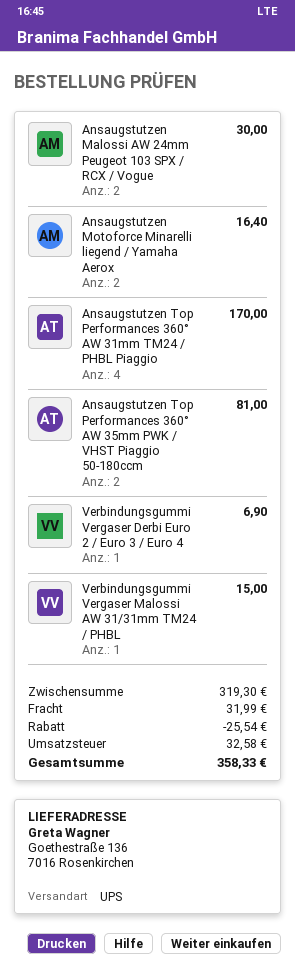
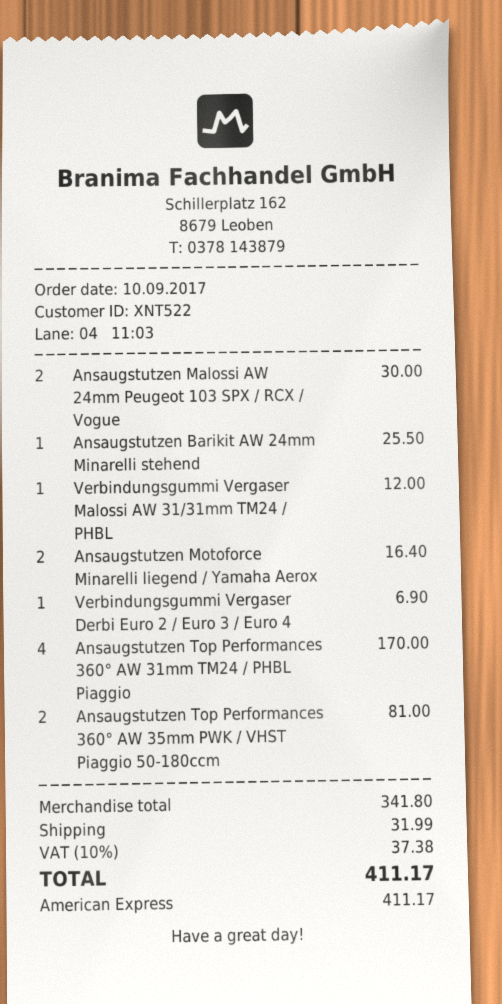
Verbindungsgummi Vergaser Malossi AW 31/31mm TM24 / PHBL: 1 for 15.00 -> 1 for 12.00
Ansaugstutzen Barikit AW 24mm Minarelli stehend: none -> 1 for 25.50
subtotal: 319.30 -> 341.80
discount: 25.54 -> none
tax: 32.58 -> 37.38
total: 358.33 -> 411.17

